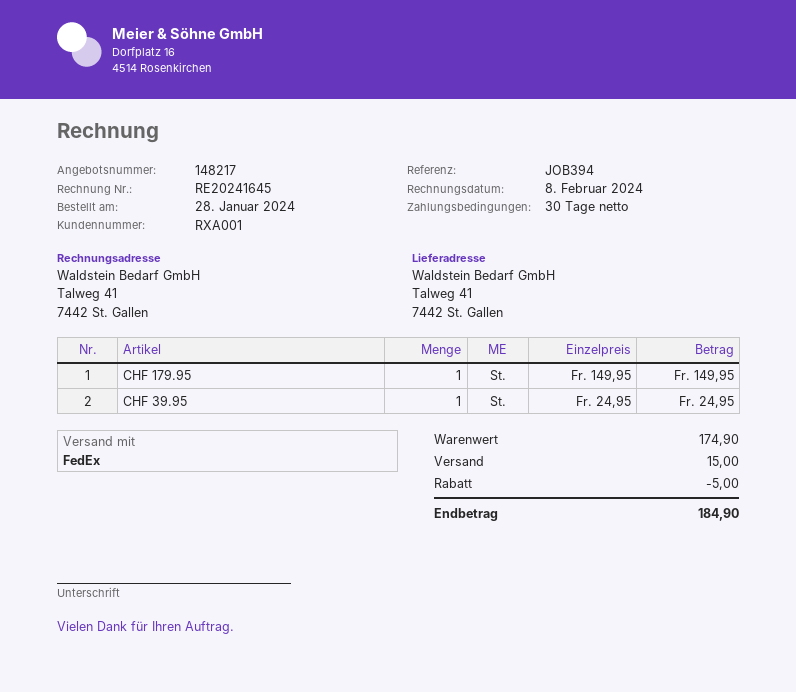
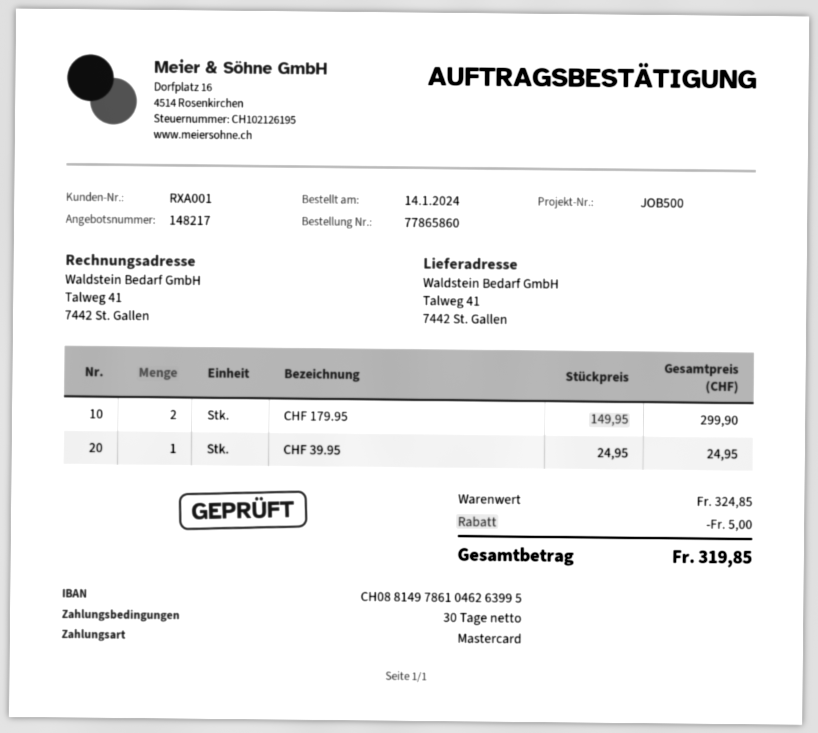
order date: 2024-01-28 -> 2024-01-14
reference: JOB394 -> JOB500
CHF 179.95: 1 x 149.95 = 149.95 -> 2 x 149.95 = 299.90
subtotal: 174.90 -> 324.85
shipping: 15.00 -> none
total: 184.90 -> 319.85

